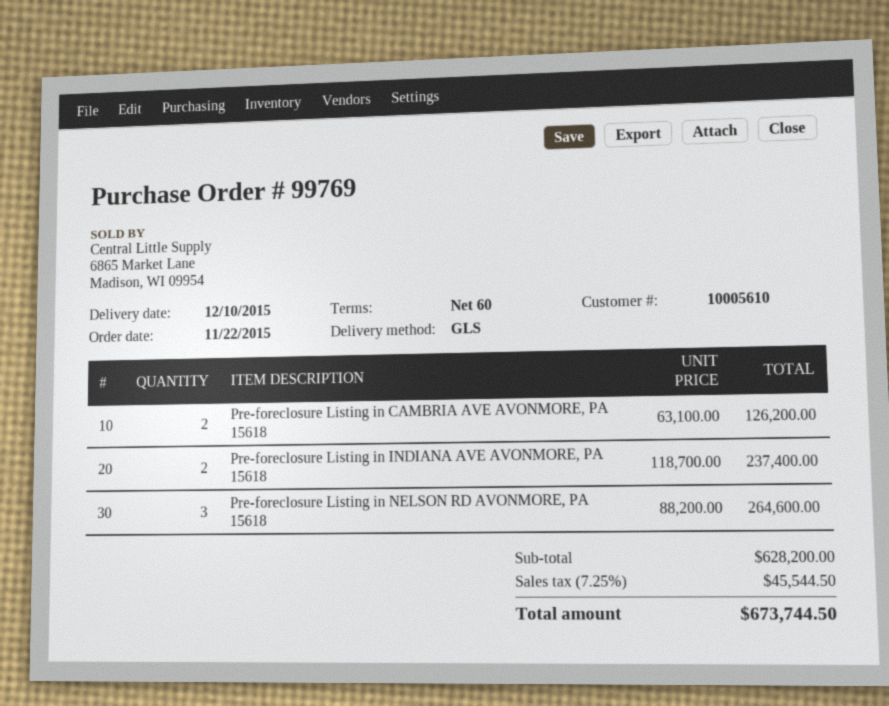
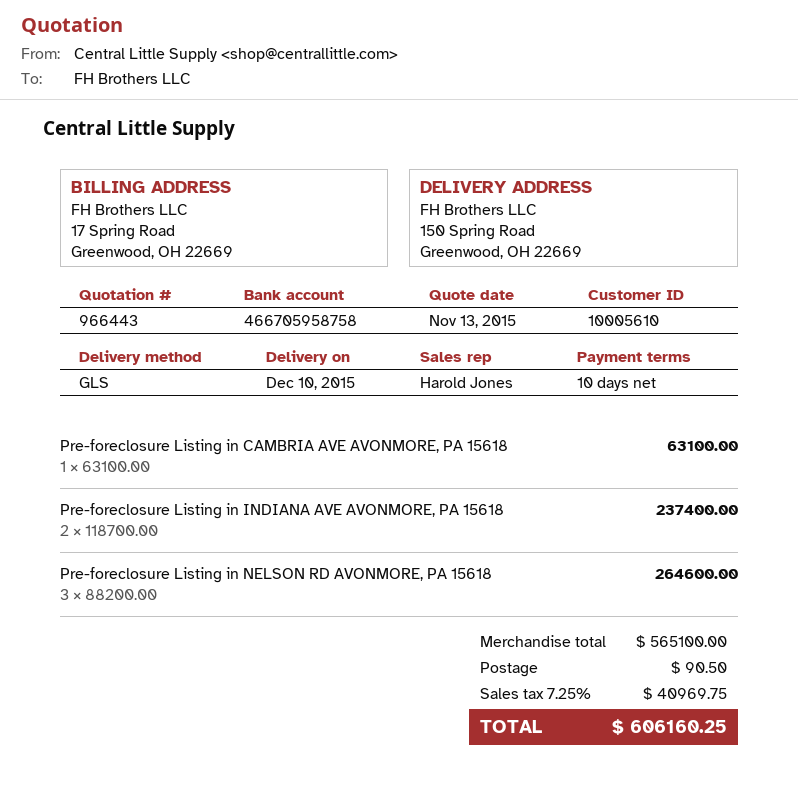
payment terms: 60 days -> 10 days
Pre-foreclosure Listing in CAMBRIA AVE AVONMORE, PA 15618: 2 x 63100.00 = 126200.00 -> 1 x 63100.00 = 63100.00
subtotal: 628200.00 -> 565100.00
shipping: none -> 90.50
tax: 7.25% = 45544.50 -> 7.25% = 40969.75
total: 673744.50 -> 606160.25

